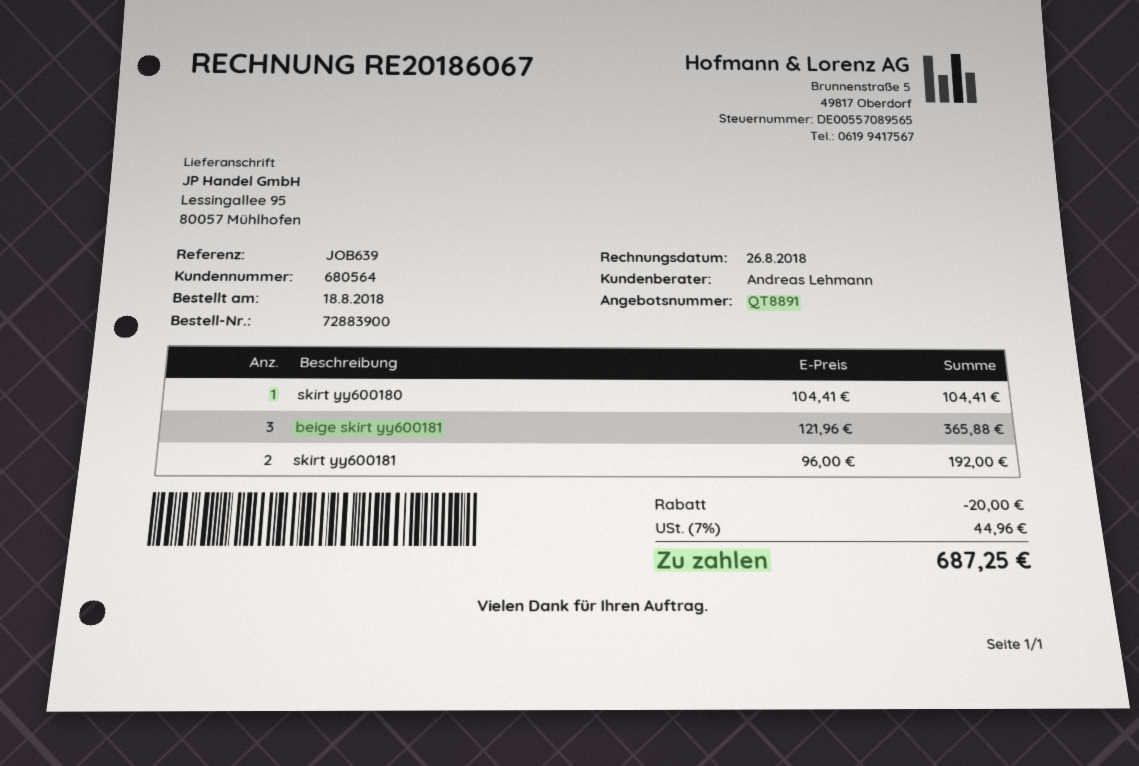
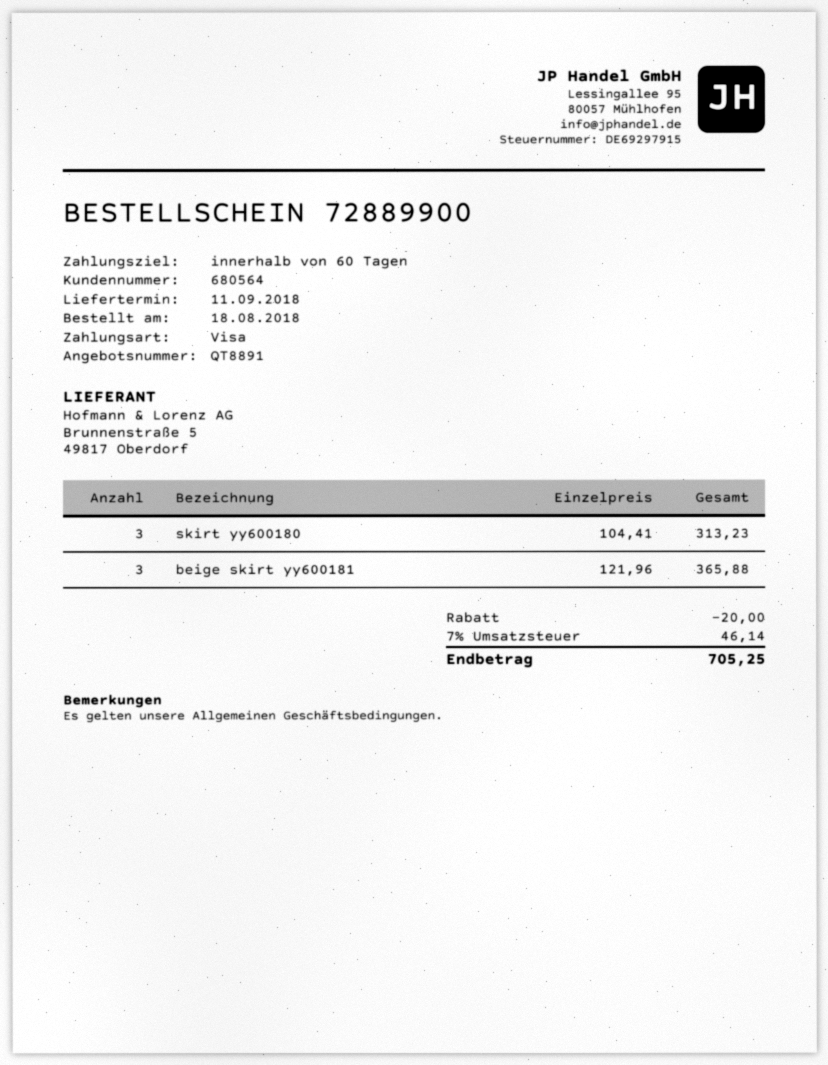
order number: 72883900 -> 72889900
skirt yy600180: 1 x 104.41 = 104.41 -> 3 x 104.41 = 313.23
skirt yy600181: 2 x 96.00 = 192.00 -> none
tax: 7% = 44.96 -> 7% = 46.14
total: 687.25 -> 705.25

